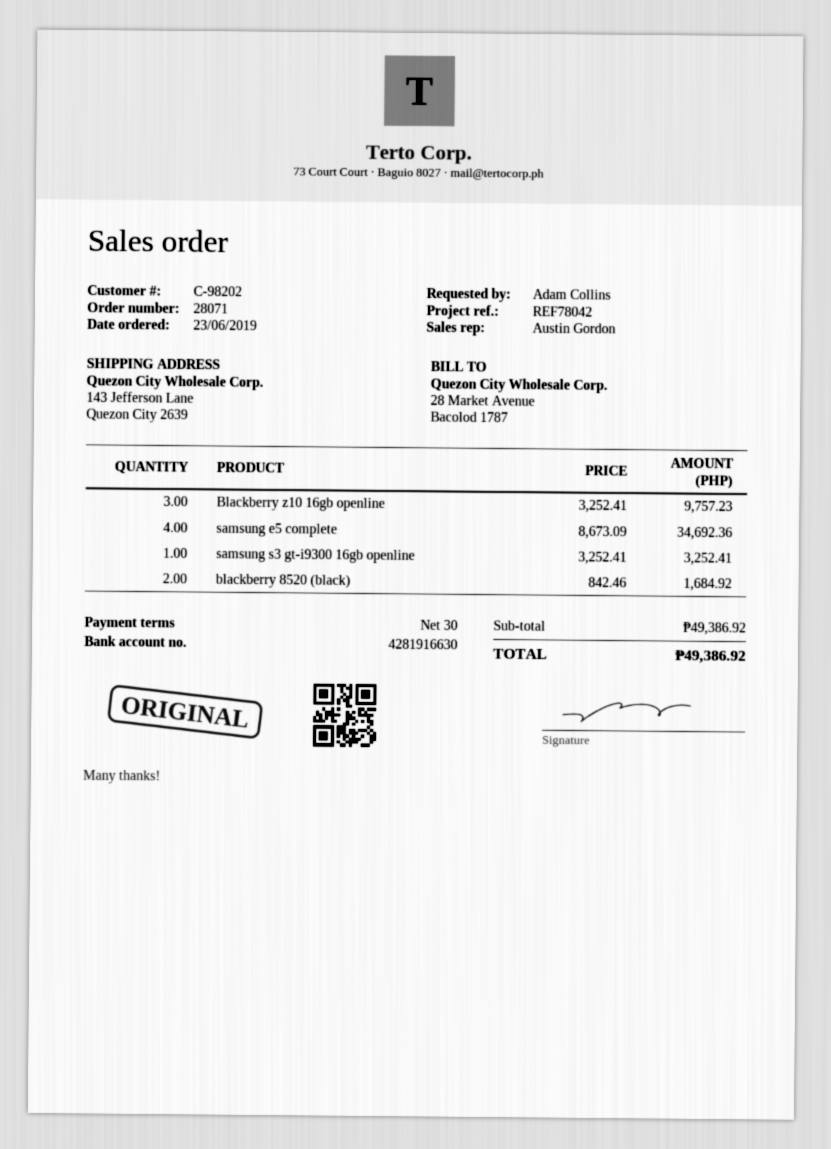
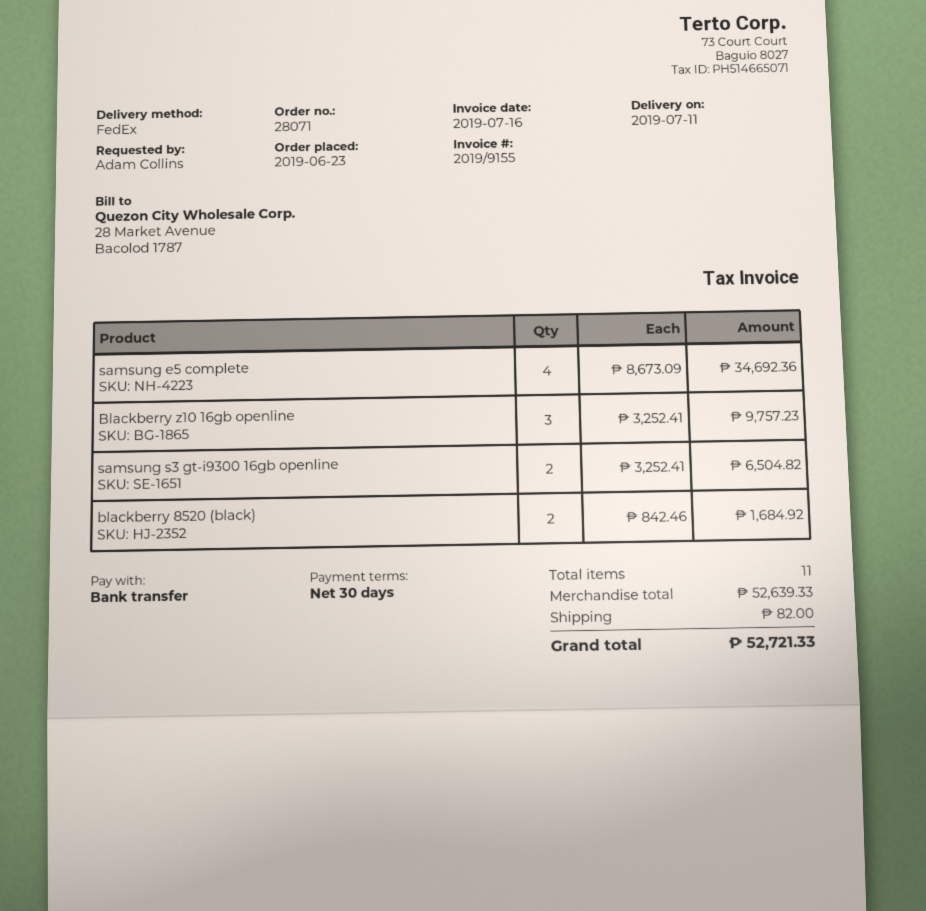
samsung s3 gt-i9300 16gb openline: 1 x 3252.41 = 3252.41 -> 2 x 3252.41 = 6504.82
subtotal: 49386.92 -> 52639.33
shipping: none -> 82.00
total: 49386.92 -> 52721.33

